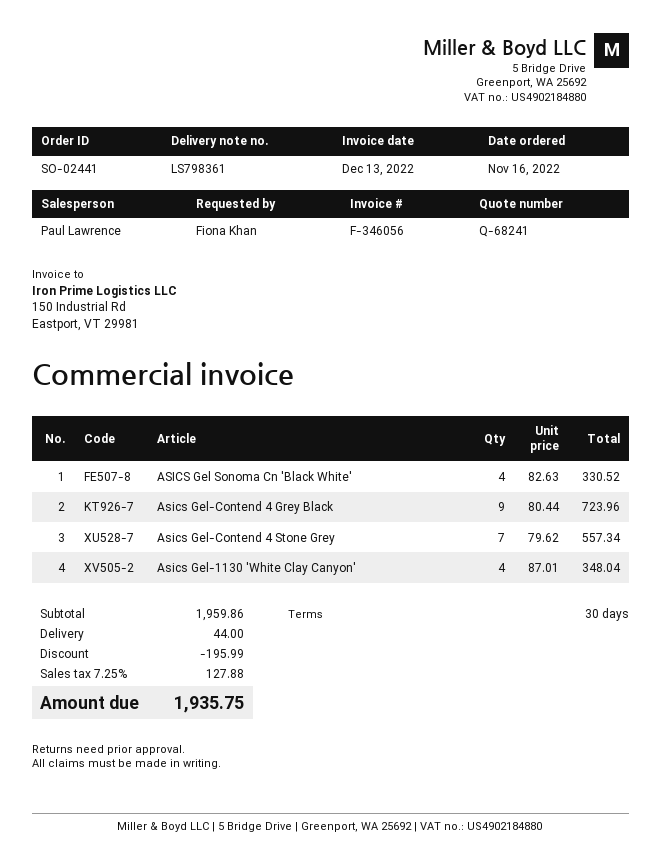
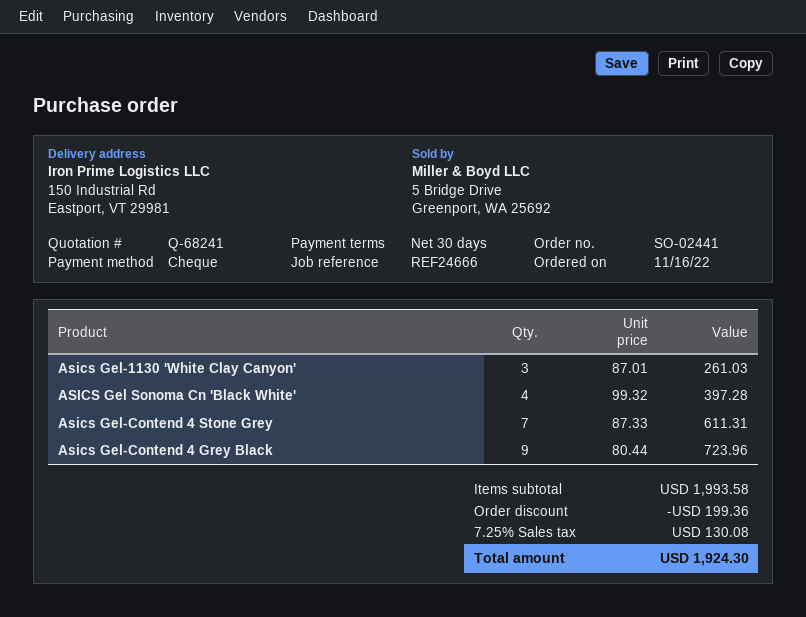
ASICS Gel Sonoma Cn 'Black White': 4 x 82.63 = 330.52 -> 4 x 99.32 = 397.28
Asics Gel-Contend 4 Stone Grey: 7 x 79.62 = 557.34 -> 7 x 87.33 = 611.31
Asics Gel-1130 'White Clay Canyon': 4 x 87.01 = 348.04 -> 3 x 87.01 = 261.03
subtotal: 1959.86 -> 1993.58
discount: 195.99 -> 199.36
shipping: 44.00 -> none
tax: 7.25% = 127.88 -> 7.25% = 130.08
total: 1935.75 -> 1924.30

